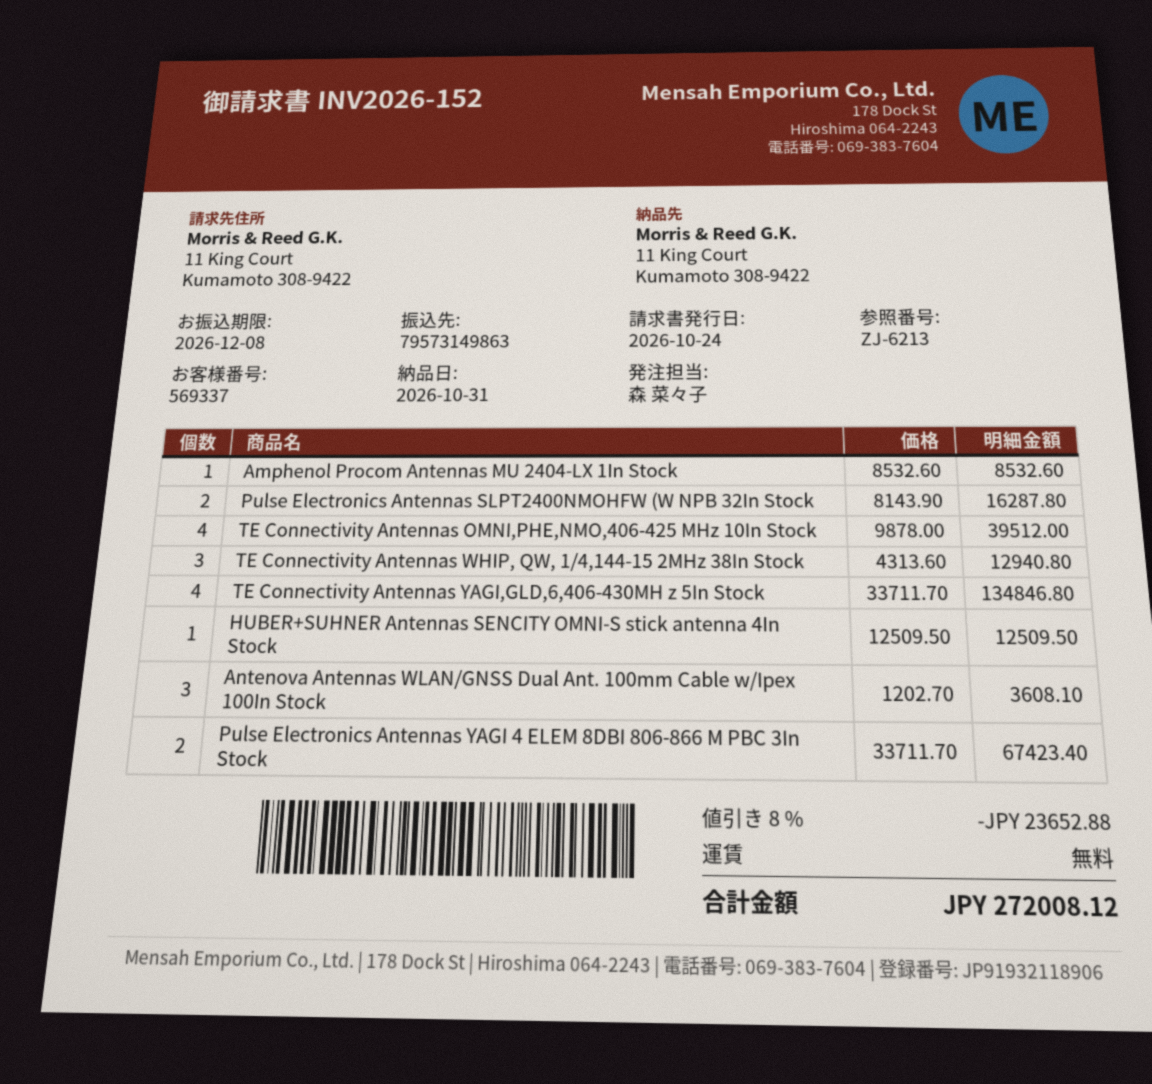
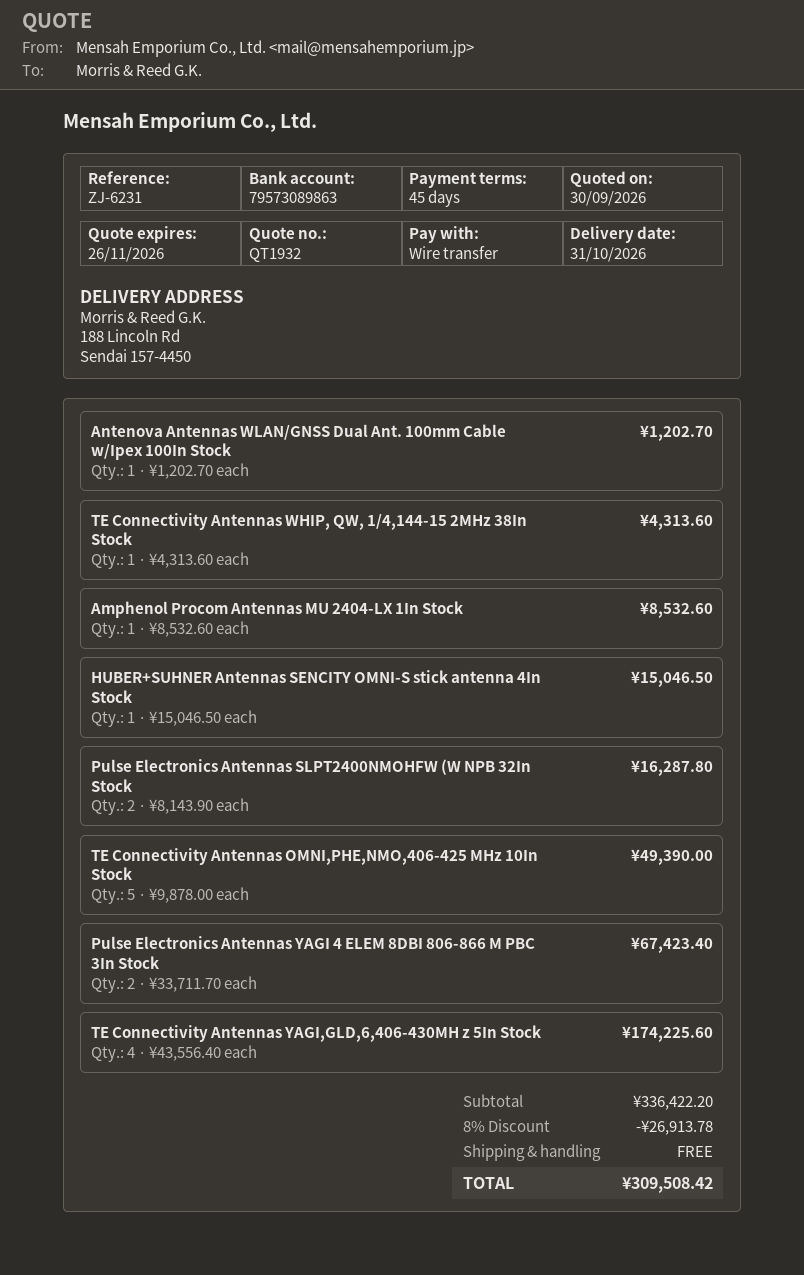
reference: ZJ-6213 -> ZJ-6231
bank account: 79573149863 -> 79573089863
ship to: 11 King Court, Kumamoto 308-9422 -> 188 Lincoln Rd, Sendai 157-4450
TE Connectivity Antennas OMNI,PHE,NMO,406-425 MHz 10In Stock: 4 x 9878.00 = 39512.00 -> 5 x 9878.00 = 49390.00
TE Connectivity Antennas WHIP, QW, 1/4,144-15 2MHz 38In Stock: 3 x 4313.60 = 12940.80 -> 1 x 4313.60 = 4313.60
TE Connectivity Antennas YAGI,GLD,6,406-430MH z 5In Stock: 4 x 33711.70 = 134846.80 -> 4 x 43556.40 = 174225.60
HUBER+SUHNER Antennas SENCITY OMNI-S stick antenna 4In Stock: 1 x 12509.50 = 12509.50 -> 1 x 15046.50 = 15046.50
Antenova Antennas WLAN/GNSS Dual Ant. 100mm Cable w/Ipex 100In Stock: 3 x 1202.70 = 3608.10 -> 1 x 1202.70 = 1202.70
discount: 8% = 23652.88 -> 8% = 26913.78
total: 272008.12 -> 309508.42

